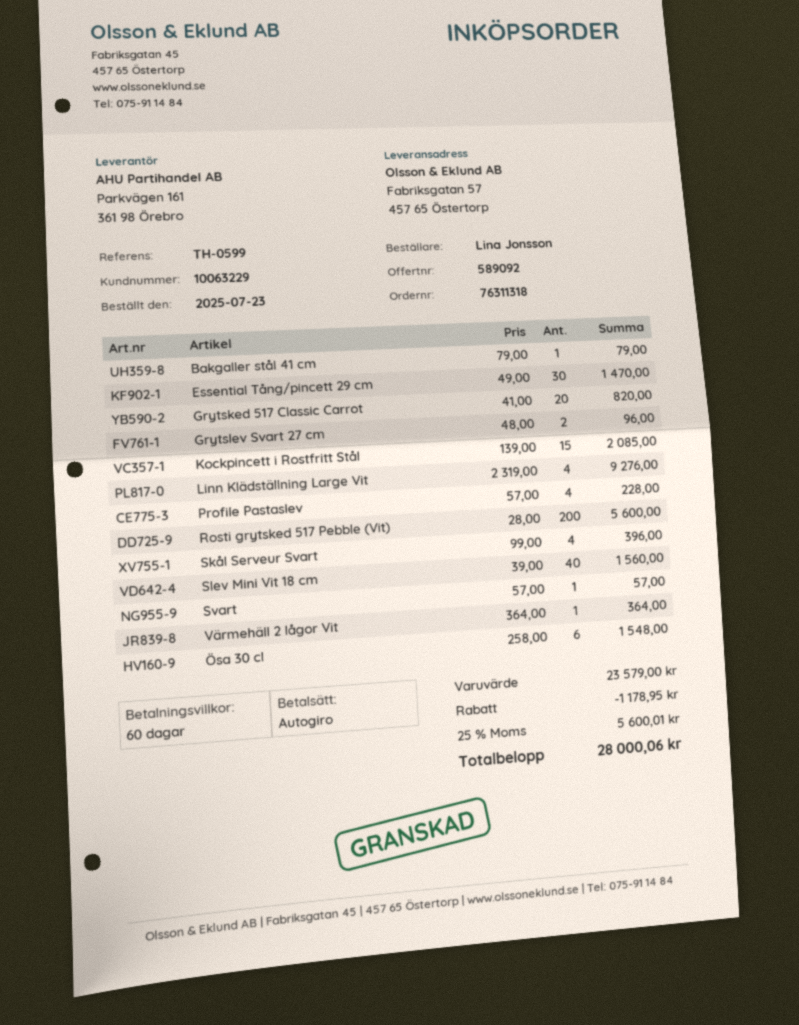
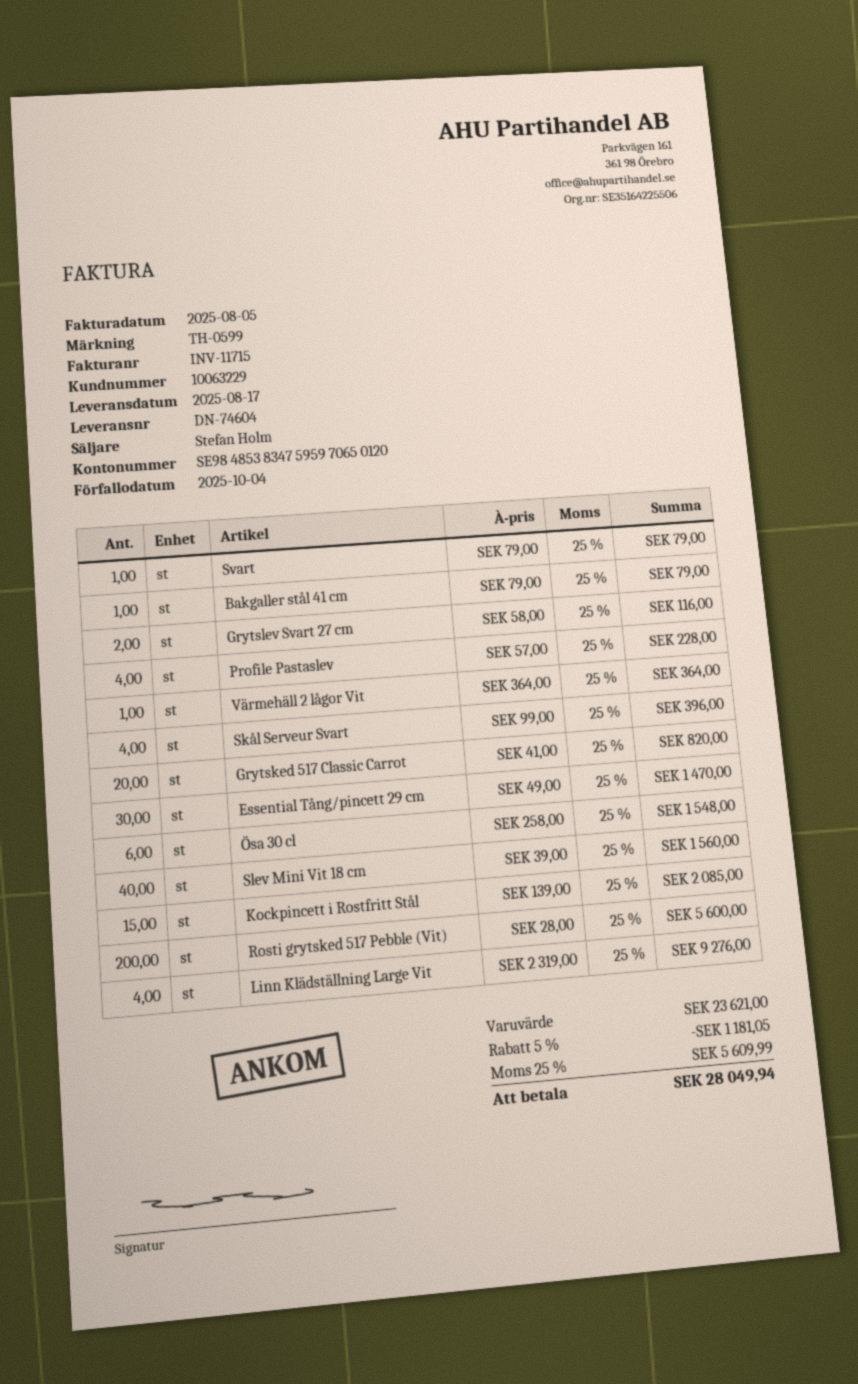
Grytslev Svart 27 cm: 2 x 48.00 = 96.00 -> 2 x 58.00 = 116.00
Svart: 1 x 57.00 = 57.00 -> 1 x 79.00 = 79.00
subtotal: 23579.00 -> 23621.00
discount: 1178.95 -> 1181.05
tax: 25% = 5600.01 -> 25% = 5609.99
total: 28000.06 -> 28049.94

